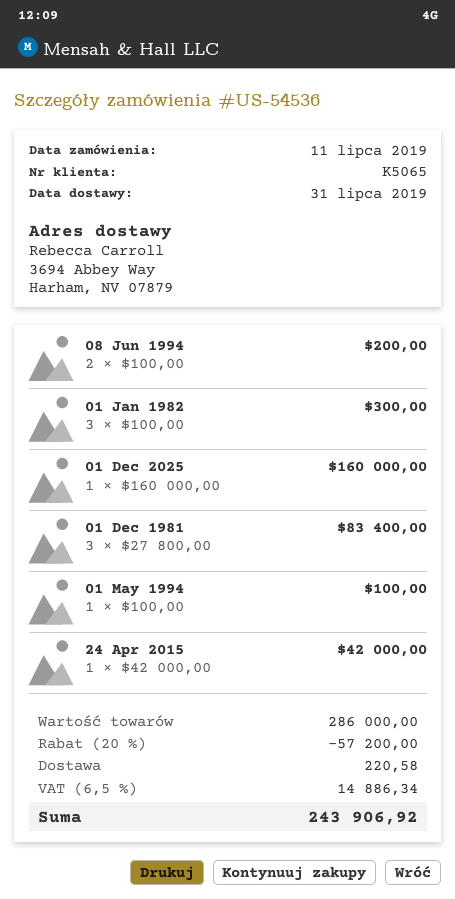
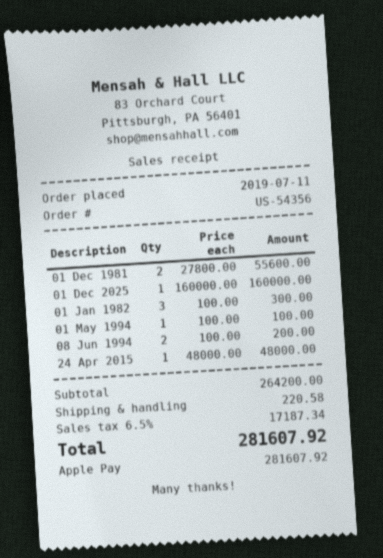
order number: US-54536 -> US-54356
01 Dec 1981: 3 x 27800.00 = 83400.00 -> 2 x 27800.00 = 55600.00
24 Apr 2015: 1 x 42000.00 = 42000.00 -> 1 x 48000.00 = 48000.00
subtotal: 286000.00 -> 264200.00
discount: 20% = 57200.00 -> none
tax: 6.5% = 14886.34 -> 6.5% = 17187.34
total: 243906.92 -> 281607.92

